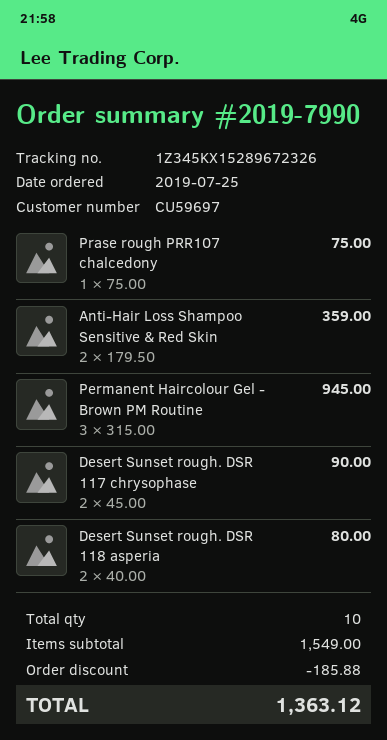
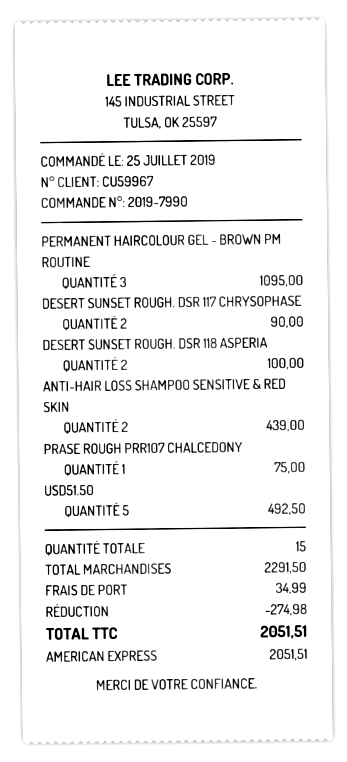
customer number: CU59697 -> CU59967
Anti-Hair Loss Shampoo Sensitive & Red Skin: 2 for 359.00 -> 2 for 439.00
Permanent Haircolour Gel - Brown PM Routine: 3 for 945.00 -> 3 for 1095.00
Desert Sunset rough. DSR 118 asperia: 2 for 80.00 -> 2 for 100.00
USD51.50: none -> 5 for 492.50
total quantity: 10 -> 15
subtotal: 1549.00 -> 2291.50
discount: 185.88 -> 274.98
shipping: none -> 34.99
total: 1363.12 -> 2051.51

